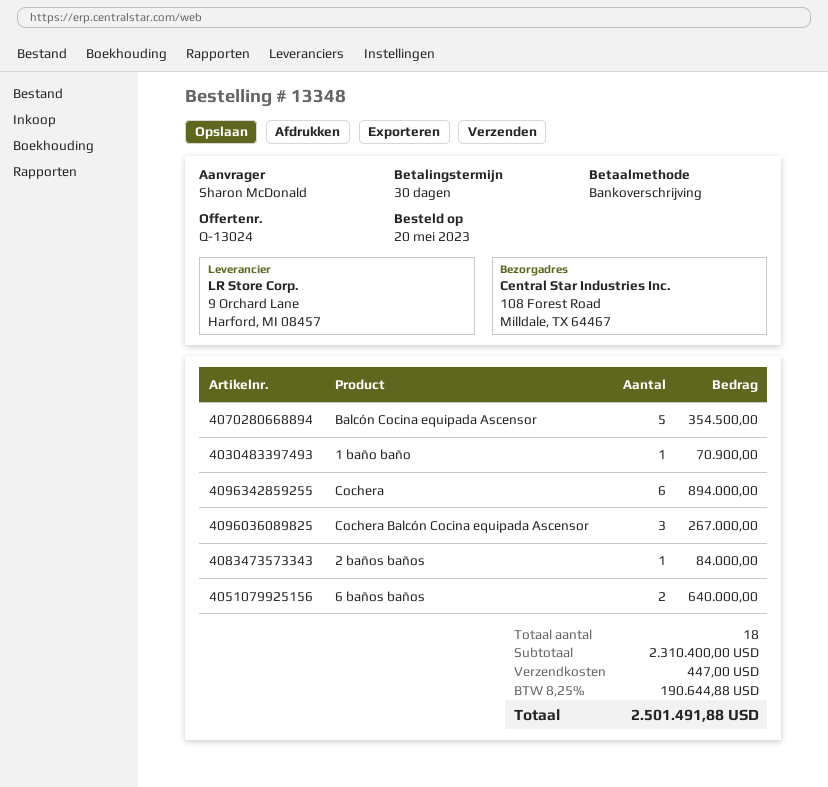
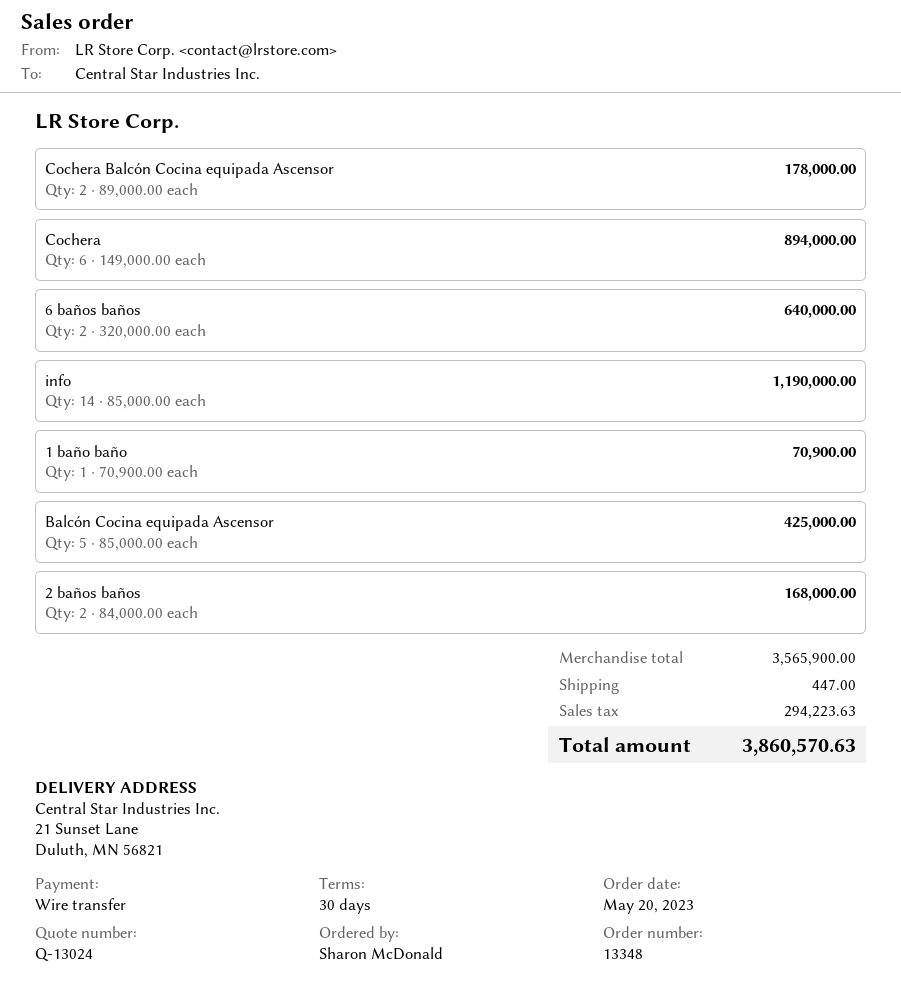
ship to: 108 Forest Road, Milldale, TX 64467 -> 21 Sunset Lane, Duluth, MN 56821
Balcón Cocina equipada Ascensor: 5 for 354500.00 -> 5 for 425000.00
Cochera Balcón Cocina equipada Ascensor: 3 for 267000.00 -> 2 for 178000.00
2 baños baños: 1 for 84000.00 -> 2 for 168000.00
info: none -> 14 for 1190000.00
subtotal: 2310400.00 -> 3565900.00
tax: 190644.88 -> 294223.63
total: 2501491.88 -> 3860570.63

